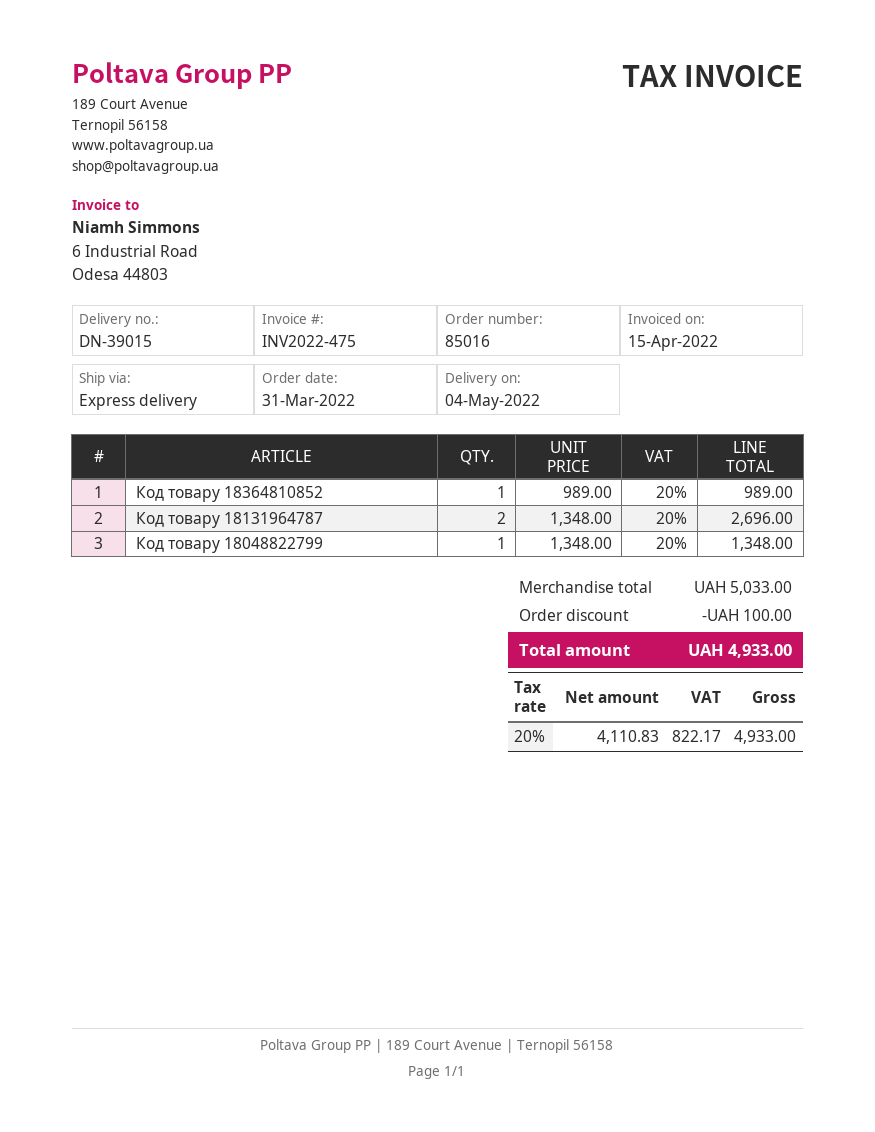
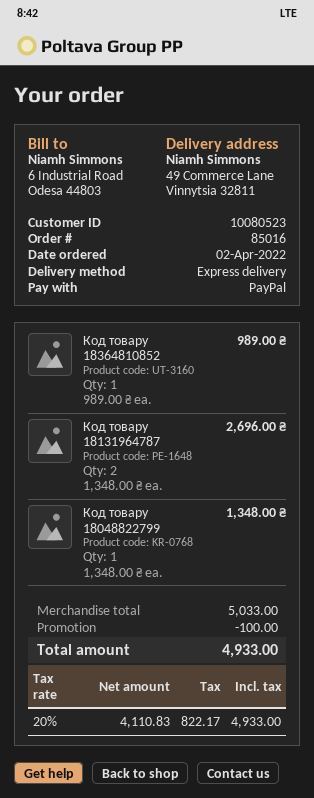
order date: 2022-03-31 -> 2022-04-02

